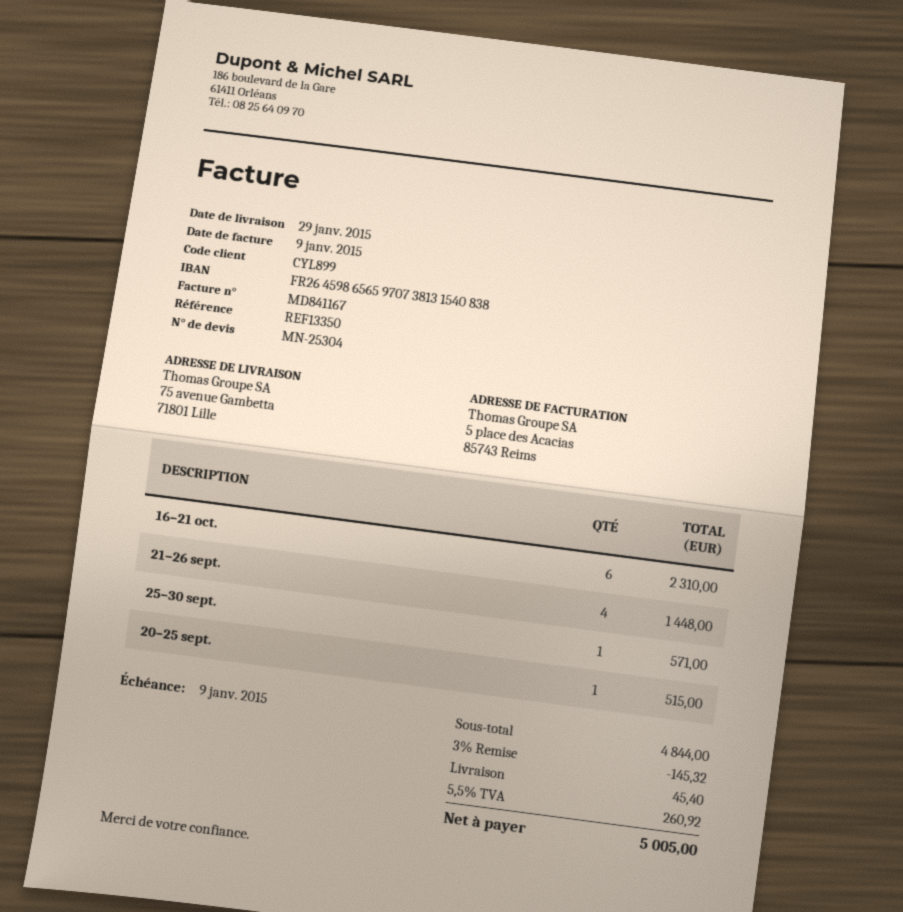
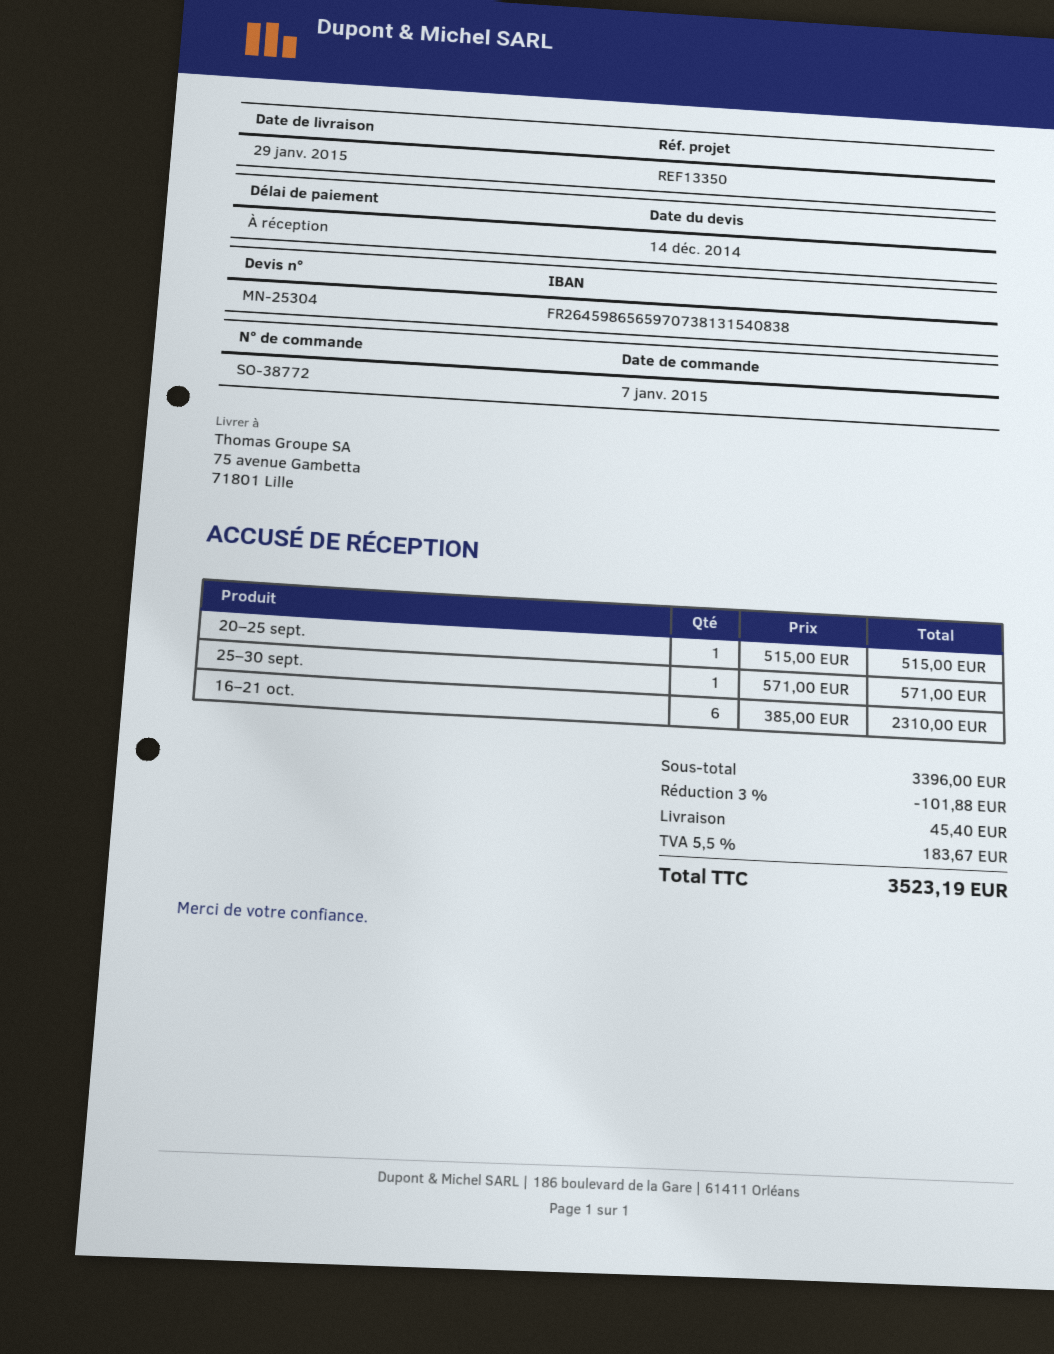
21–26 sept.: 4 for 1448.00 -> none
subtotal: 4844.00 -> 3396.00
discount: 3% = 145.32 -> 3% = 101.88
tax: 5.5% = 260.92 -> 5.5% = 183.67
total: 5005.00 -> 3523.19

